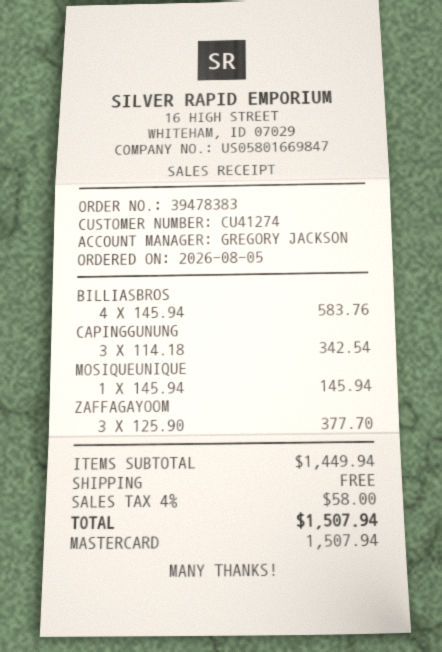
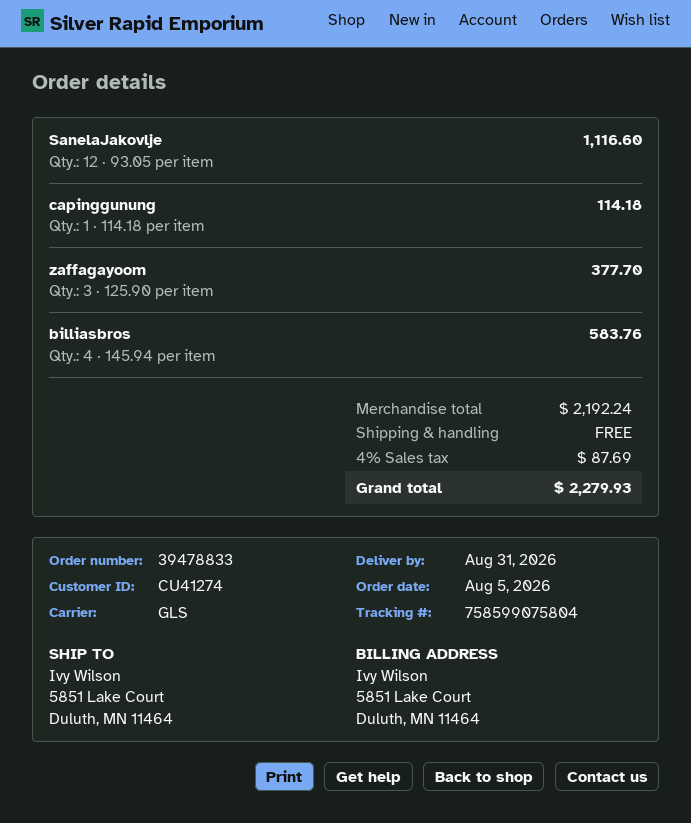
order number: 39478383 -> 39478833
CAPINGGUNUNG: 3 x 114.18 = 342.54 -> 1 x 114.18 = 114.18
MOSIQUEUNIQUE: 1 x 145.94 = 145.94 -> none
SanelaJakovlje: none -> 12 x 93.05 = 1116.60
subtotal: 1449.94 -> 2192.24
tax: 4% = 58.00 -> 4% = 87.69
total: 1507.94 -> 2279.93

